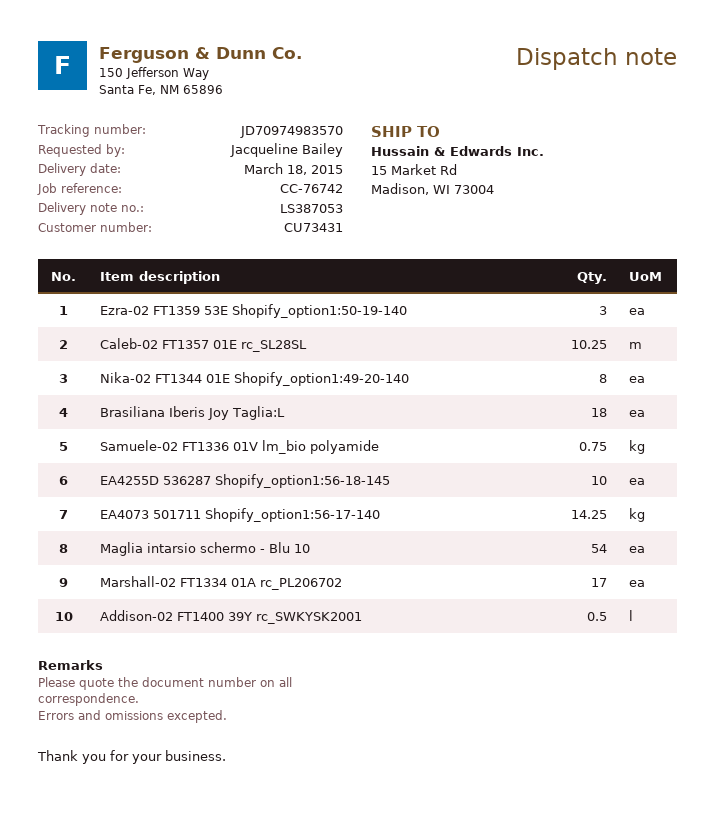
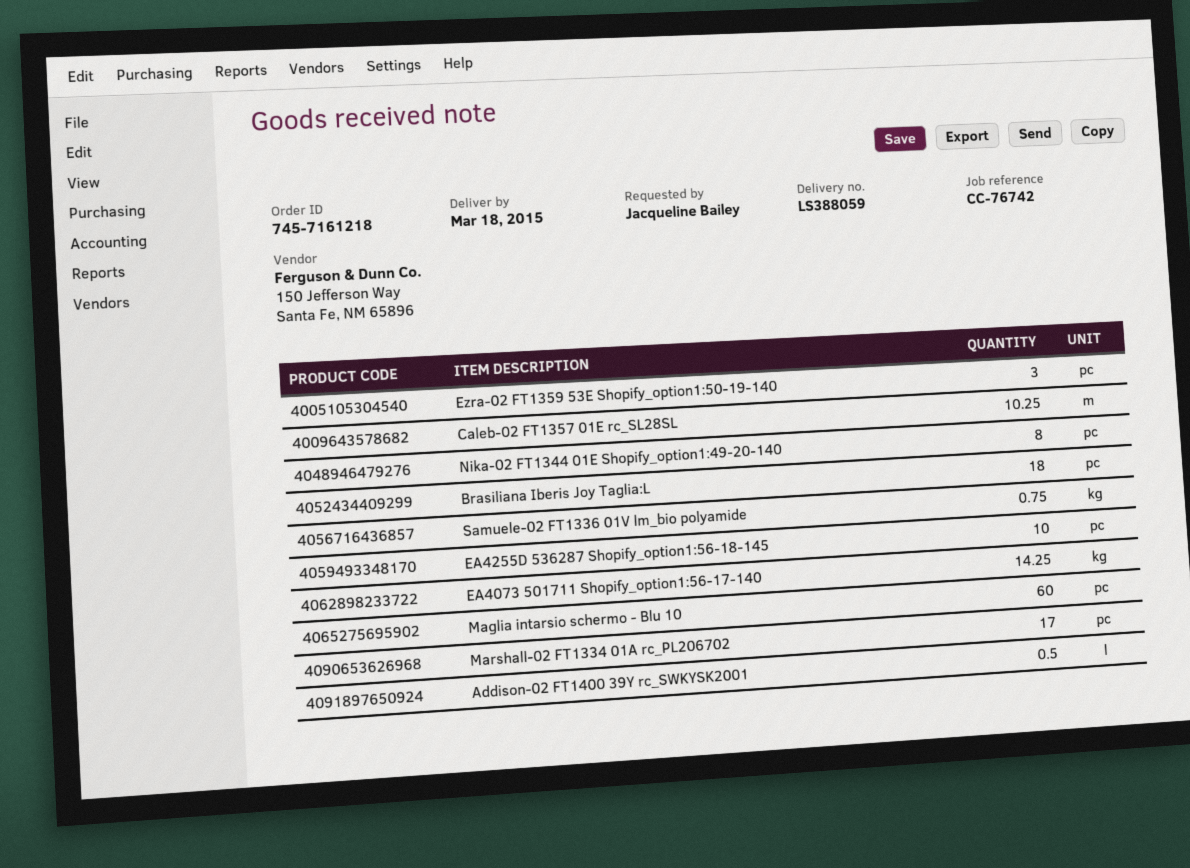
delivery note number: LS387053 -> LS388059
Maglia intarsio schermo - Blu 10: 54 -> 60

